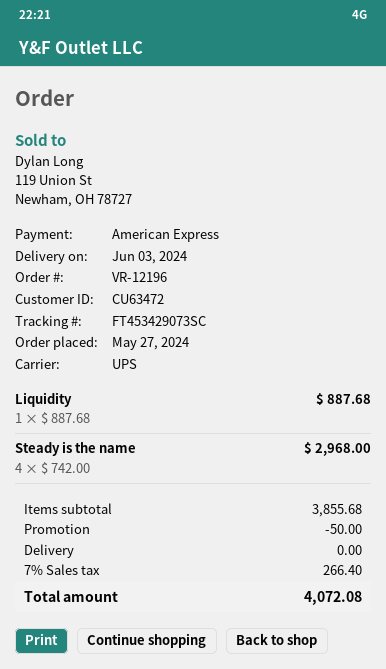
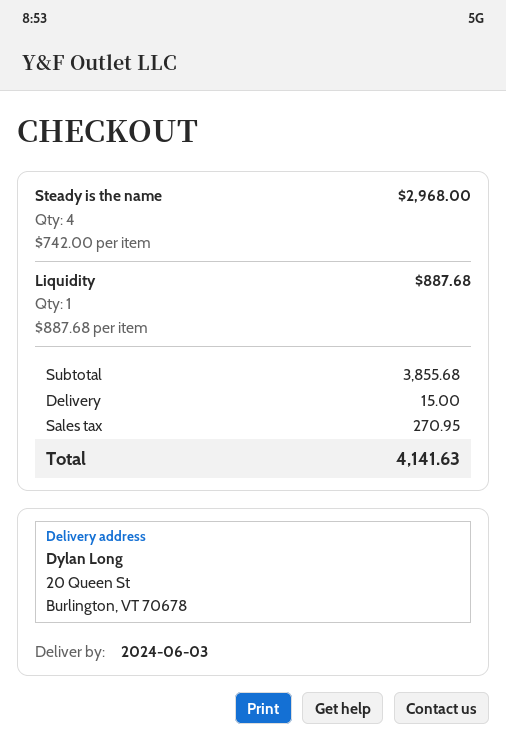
discount: 50.00 -> none
shipping: 0.00 -> 15.00
tax: 266.40 -> 270.95
total: 4072.08 -> 4141.63

